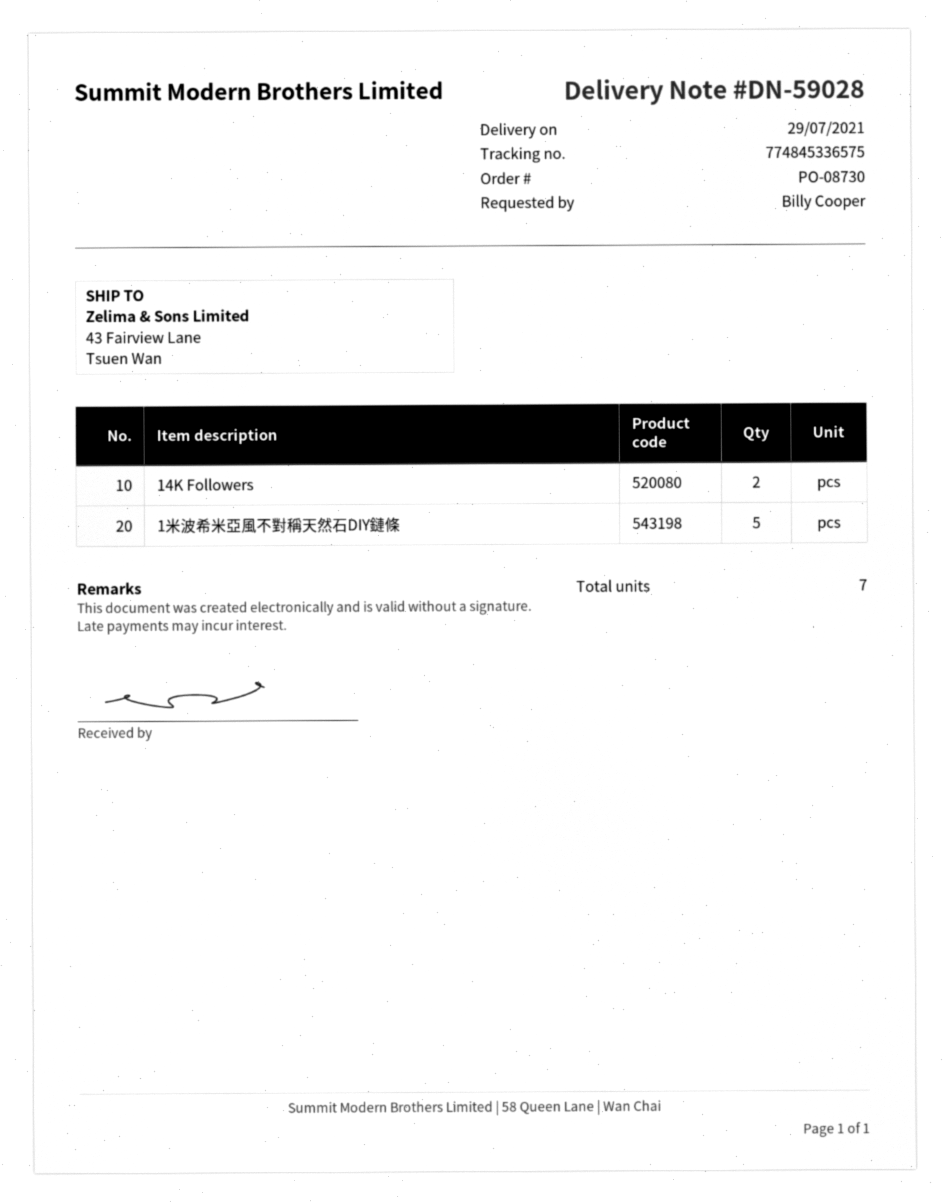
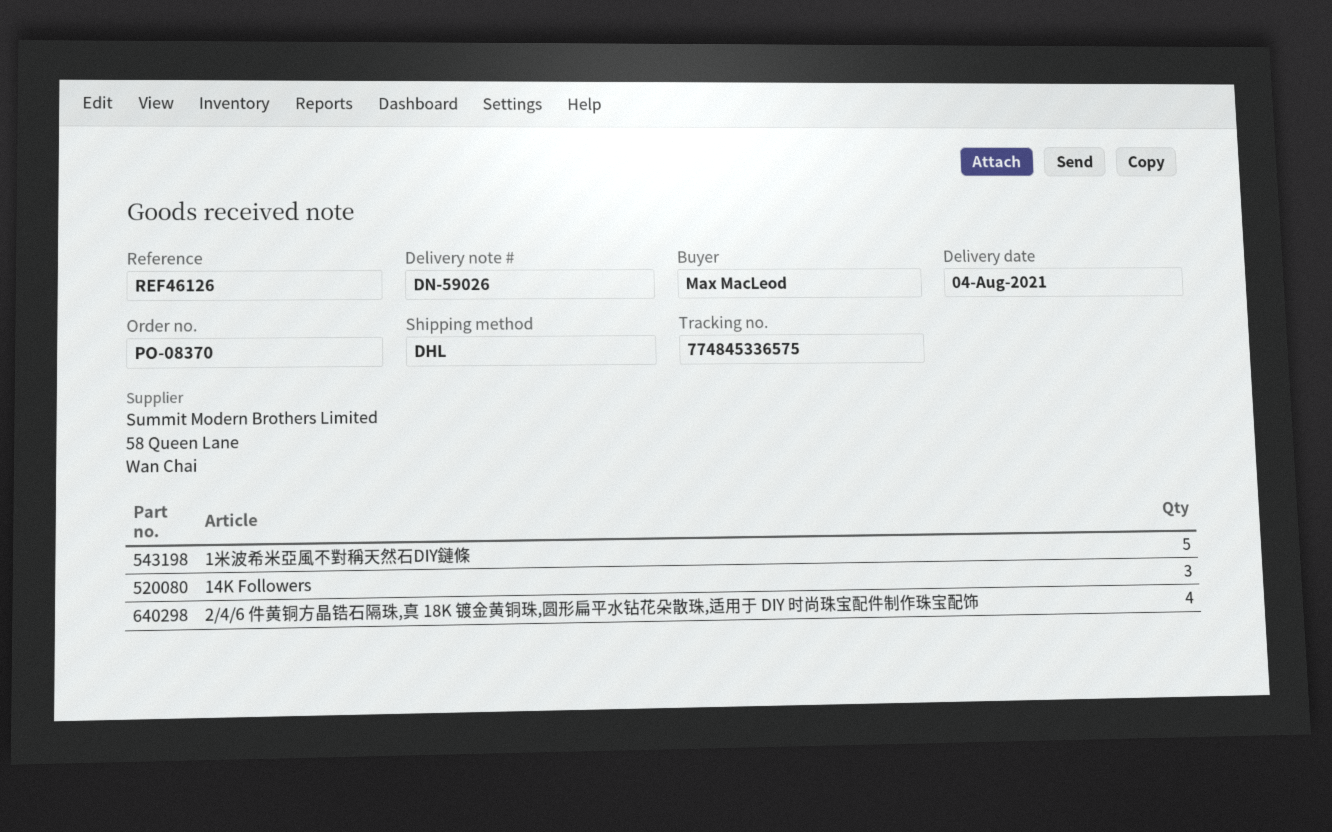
order number: PO-08730 -> PO-08370
delivery note number: DN-59028 -> DN-59026
delivery date: 2021-07-29 -> 2021-08-04
ordered by: Billy Cooper -> Max MacLeod
14K Followers: 2 -> 3
2/4/6 件黄铜方晶锆石隔珠,真 18K 镀金黄铜珠,圆形扁平水钻花朵散珠,适用于 DIY 时尚珠宝配件制作珠宝配饰: none -> 4

